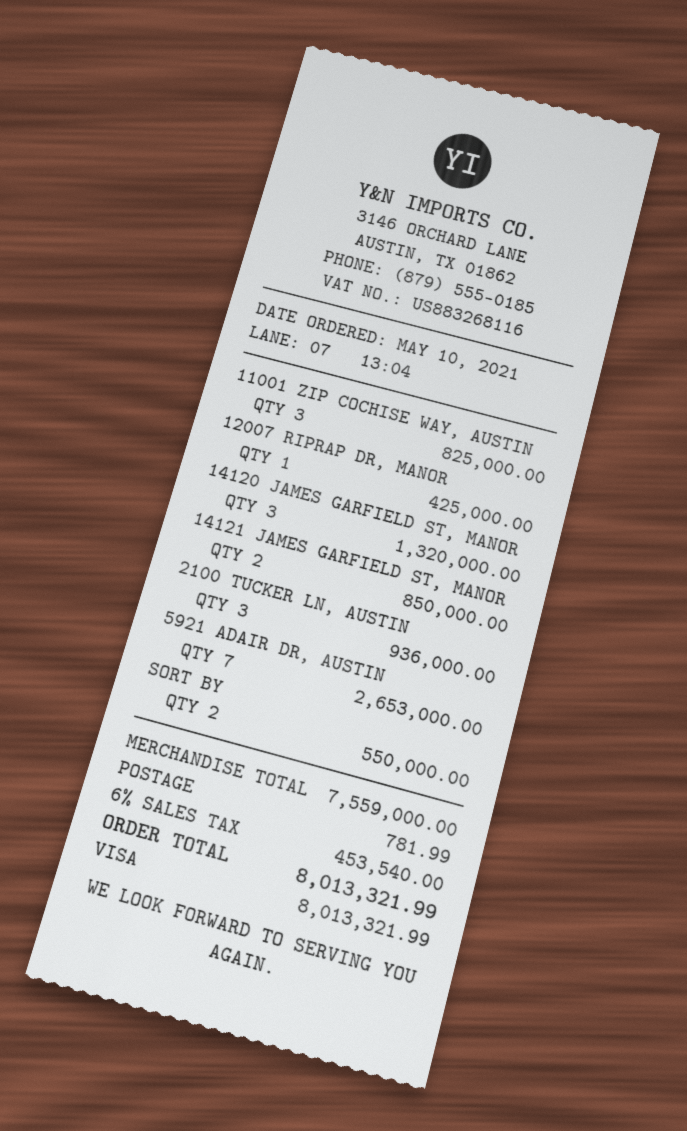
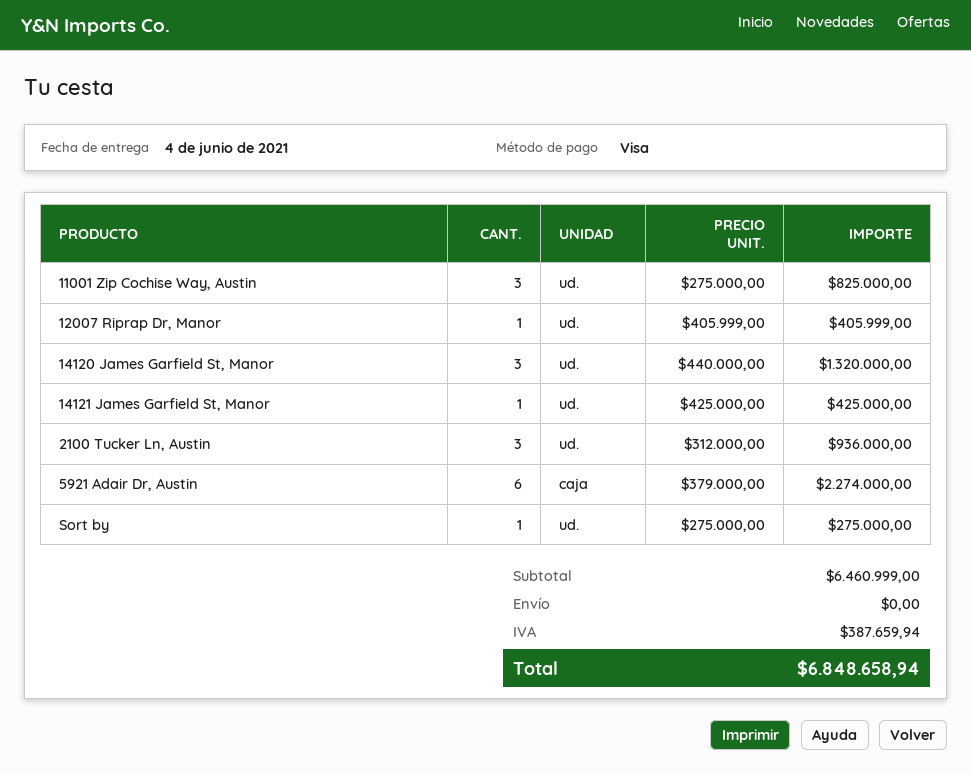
12007 RIPRAP DR, MANOR: 1 for 425000.00 -> 1 for 405999.00
14121 JAMES GARFIELD ST, MANOR: 2 for 850000.00 -> 1 for 425000.00
5921 ADAIR DR, AUSTIN: 7 for 2653000.00 -> 6 for 2274000.00
SORT BY: 2 for 550000.00 -> 1 for 275000.00
subtotal: 7559000.00 -> 6460999.00
shipping: 781.99 -> 0.00
tax: 453540.00 -> 387659.94
total: 8013321.99 -> 6848658.94

